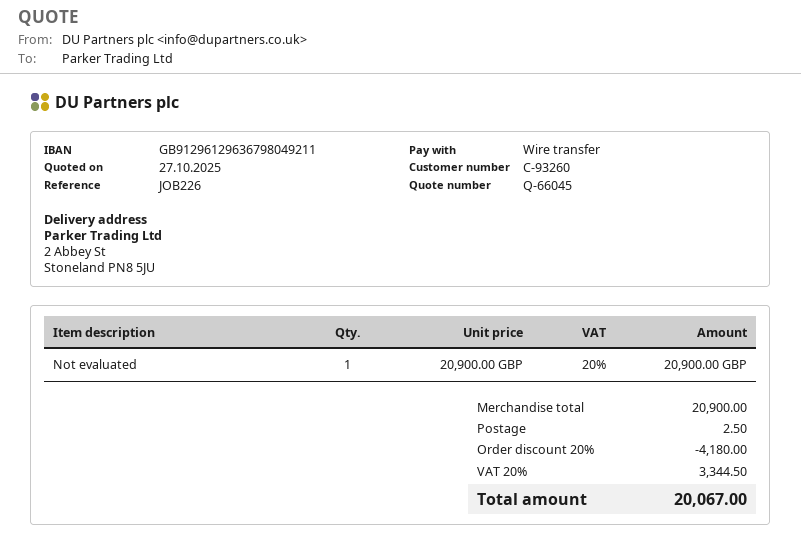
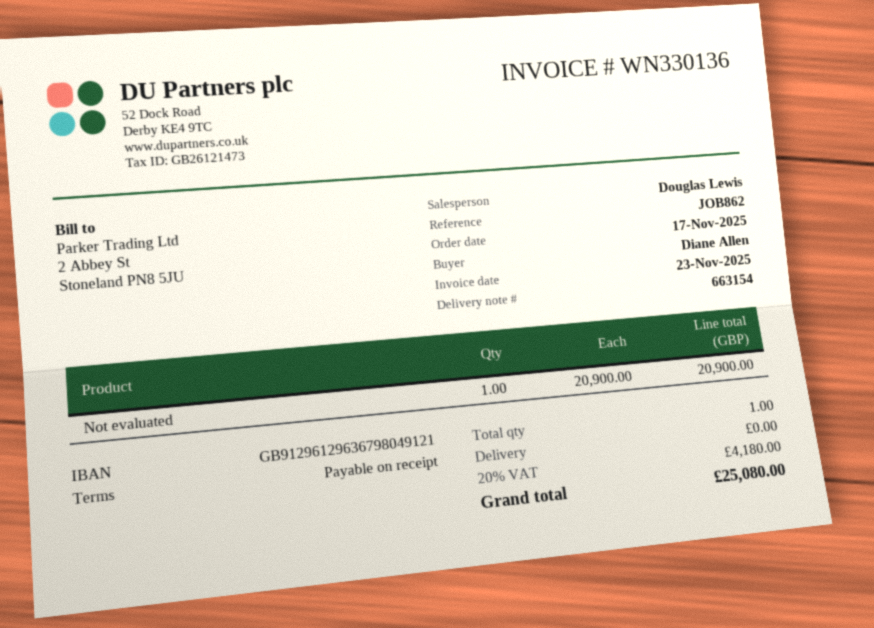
reference: JOB226 -> JOB862
bank account: GB91296129636798049211 -> GB91296129636798049121
discount: 20% = 4180.00 -> none
shipping: 2.50 -> 0.00
tax: 20% = 3344.50 -> 20% = 4180.00
total: 20067.00 -> 25080.00

